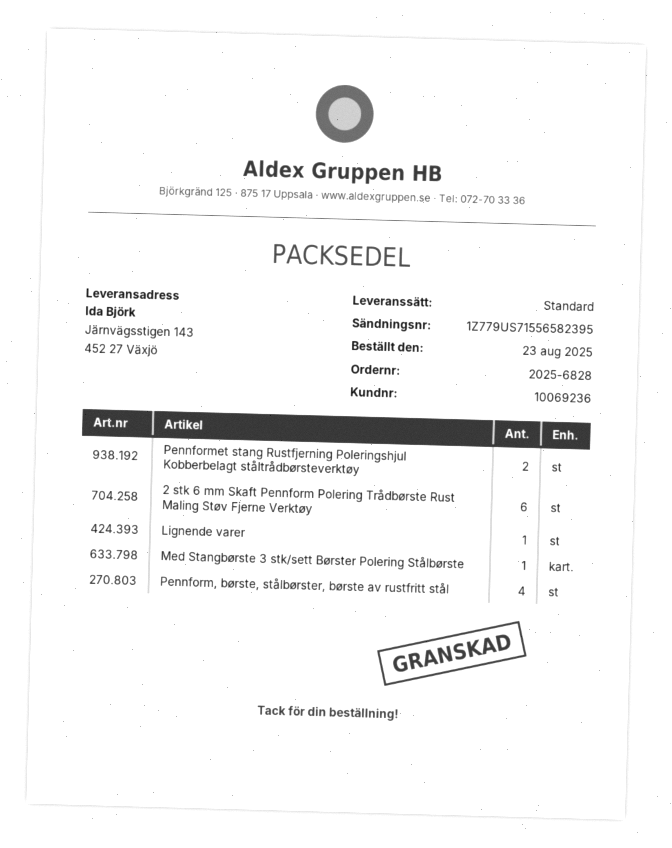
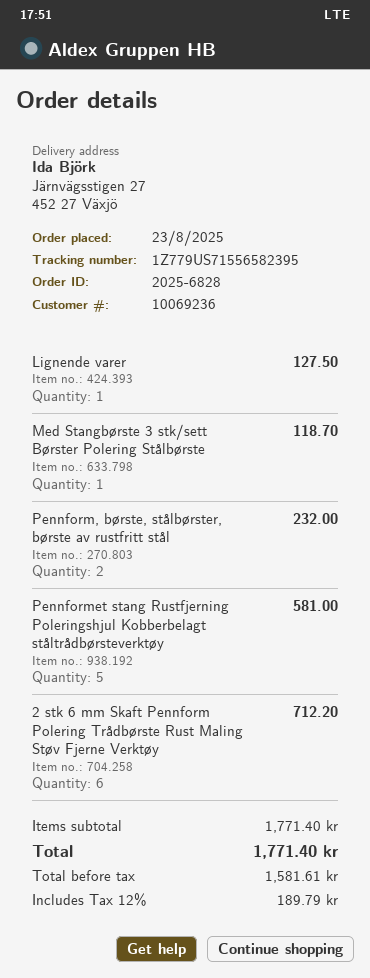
ship to: Järnvägsstigen 143, 452 27 Växjö -> Järnvägsstigen 27, 452 27 Växjö
Pennformet stang Rustfjerning Poleringshjul Kobberbelagt ståltrådbørsteverktøy: 2 -> 5
Pennform, børste, stålbørster, børste av rustfritt stål: 4 -> 2

